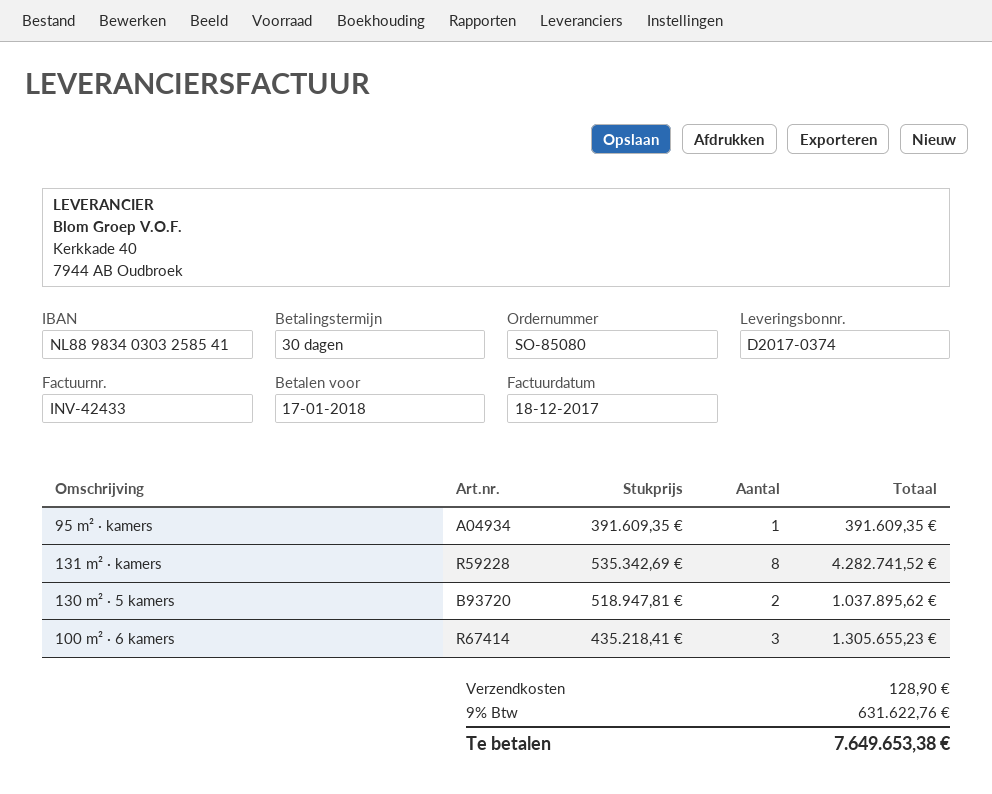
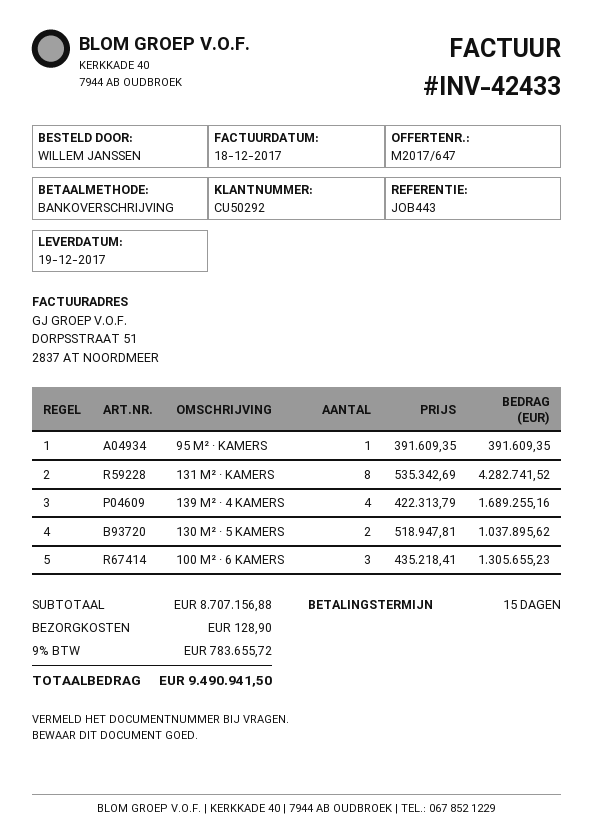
payment terms: 30 days -> 15 days
139 M² · 4 KAMERS: none -> 4 x 422313.79 = 1689255.16
tax: 9% = 631622.76 -> 9% = 783655.72
total: 7649653.38 -> 9490941.50

